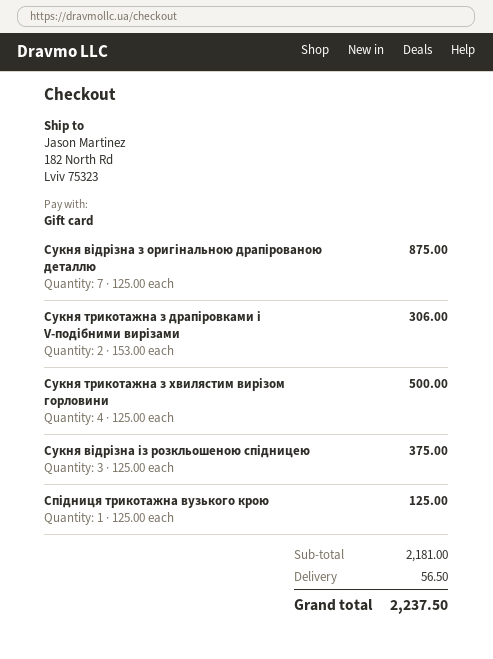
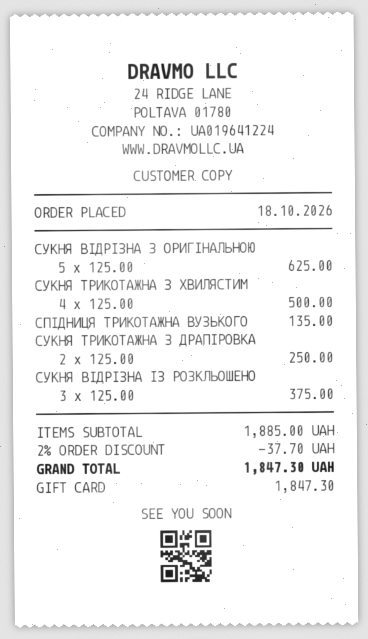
Сукня відрізна з оригінальною драпірованою деталлю: 7 x 125.00 = 875.00 -> 5 x 125.00 = 625.00
Сукня трикотажна з драпіровками і V-подібними вирізами: 2 x 153.00 = 306.00 -> 2 x 125.00 = 250.00
Спідниця трикотажна вузького крою: 1 x 125.00 = 125.00 -> 1 x 135.00 = 135.00
subtotal: 2181.00 -> 1885.00
discount: none -> 2% = 37.70
shipping: 56.50 -> none
total: 2237.50 -> 1847.30

